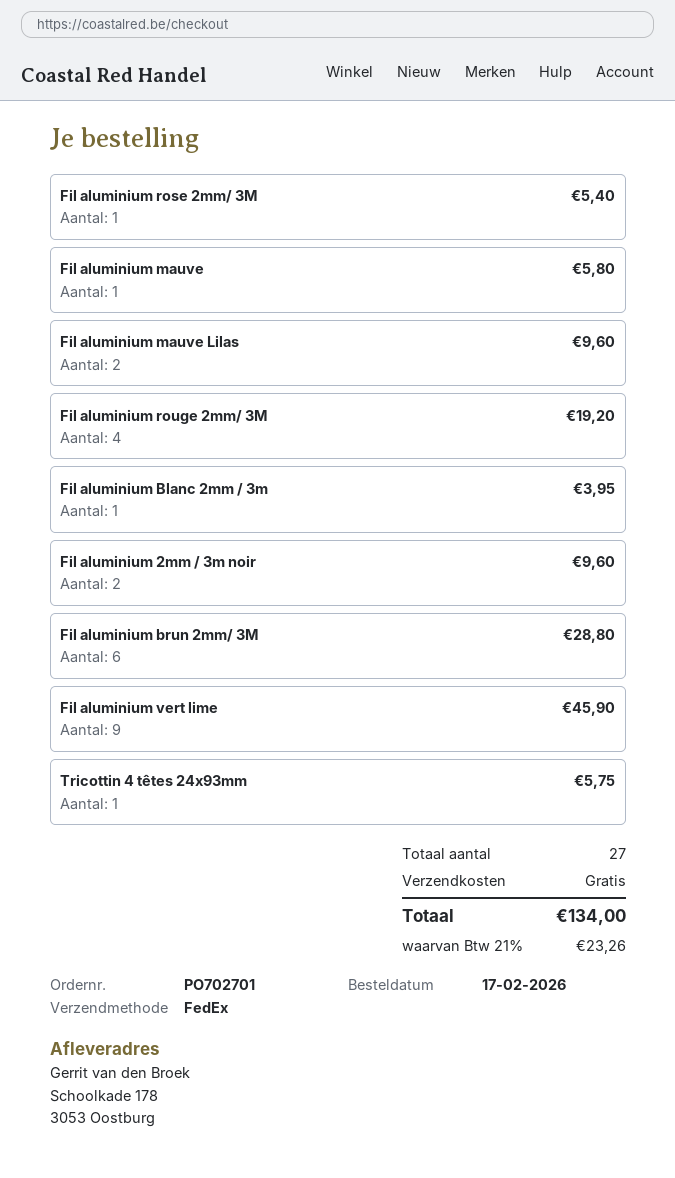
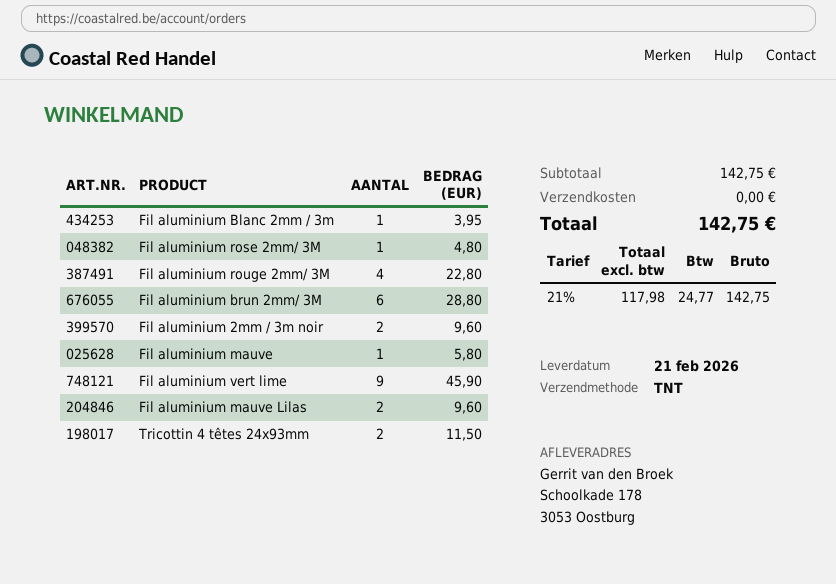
shipping method: FedEx -> TNT
Fil aluminium rose 2mm/ 3M: 1 for 5.40 -> 1 for 4.80
Fil aluminium rouge 2mm/ 3M: 4 for 19.20 -> 4 for 22.80
Tricottin 4 têtes 24x93mm: 1 for 5.75 -> 2 for 11.50
tax: 21% = 23.26 -> 21% = 24.77
total: 134.00 -> 142.75

